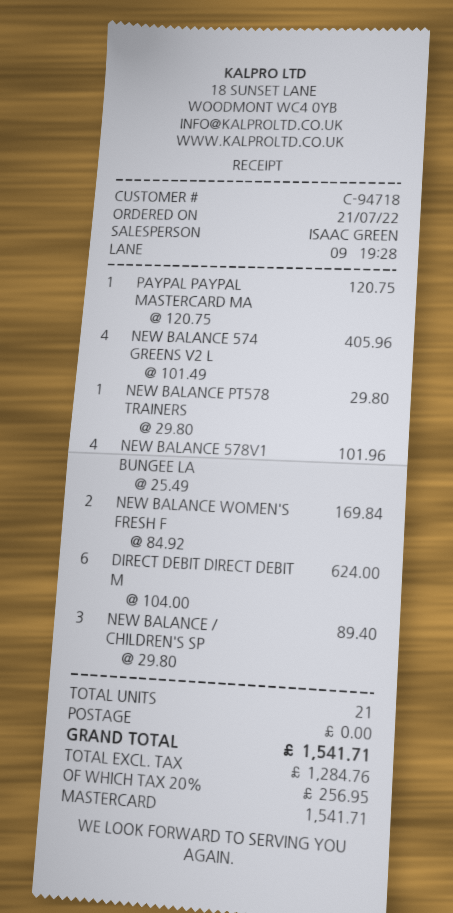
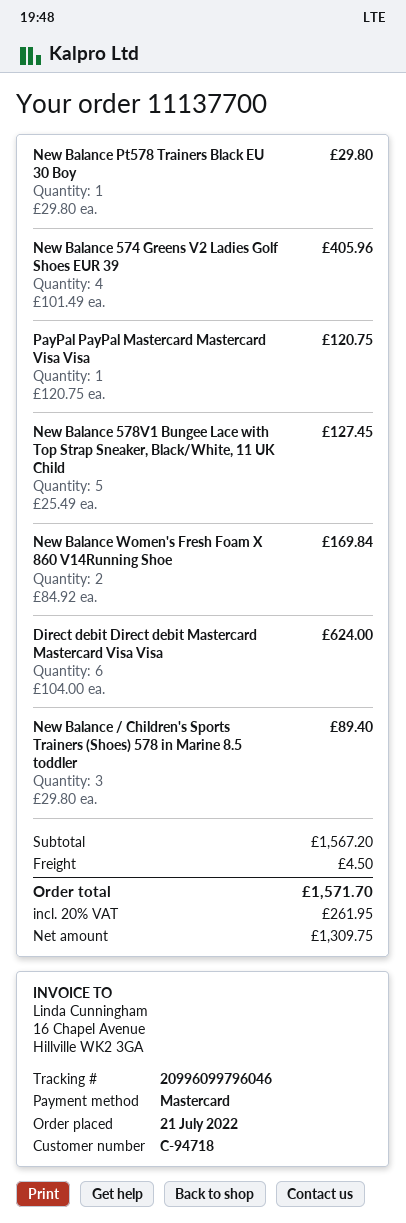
NEW BALANCE 578V1 BUNGEE LA: 4 x 25.49 = 101.96 -> 5 x 25.49 = 127.45
shipping: 0.00 -> 4.50
net: 1284.76 -> 1309.75
tax: 20% = 256.95 -> 20% = 261.95
total: 1541.71 -> 1571.70

